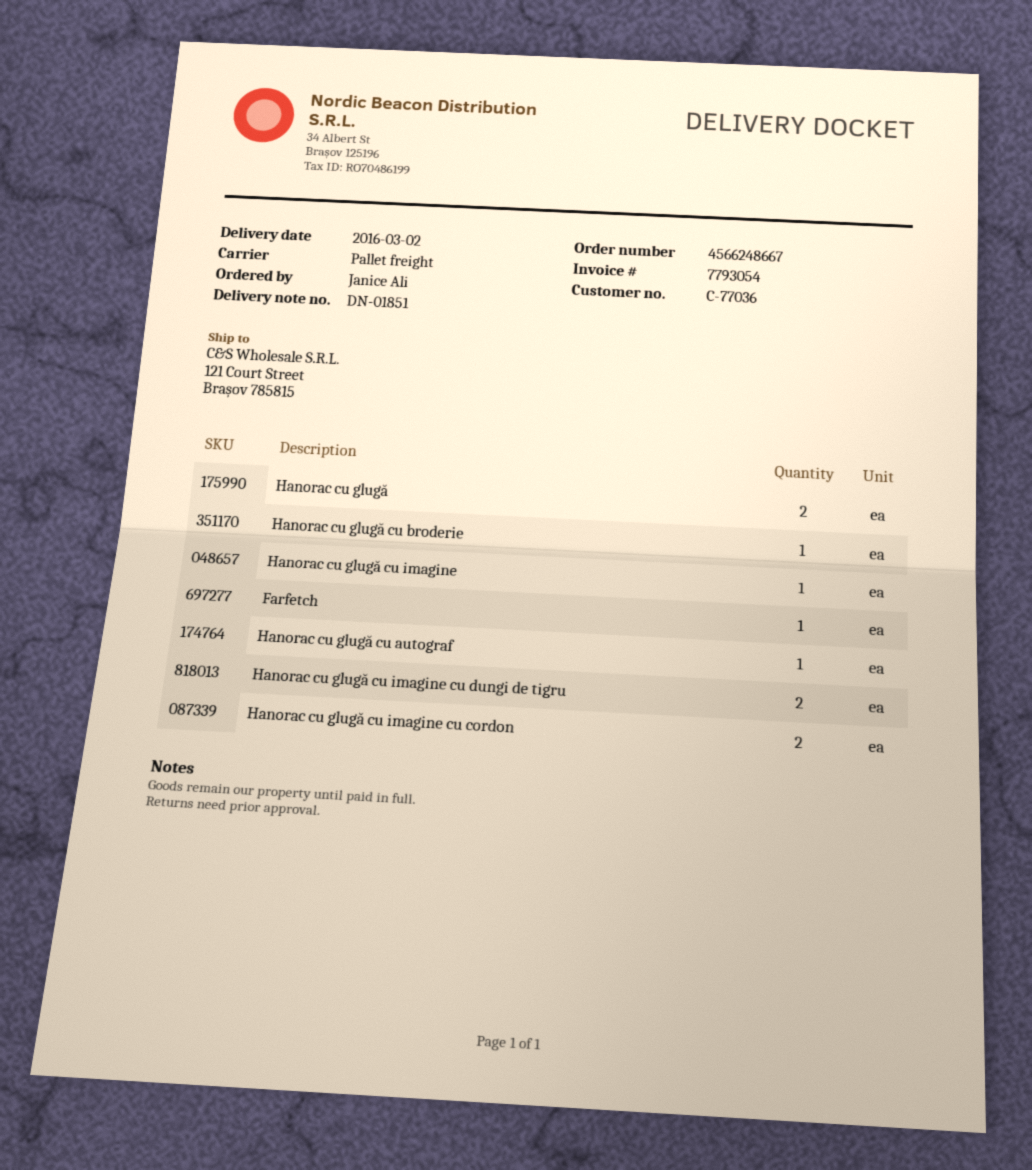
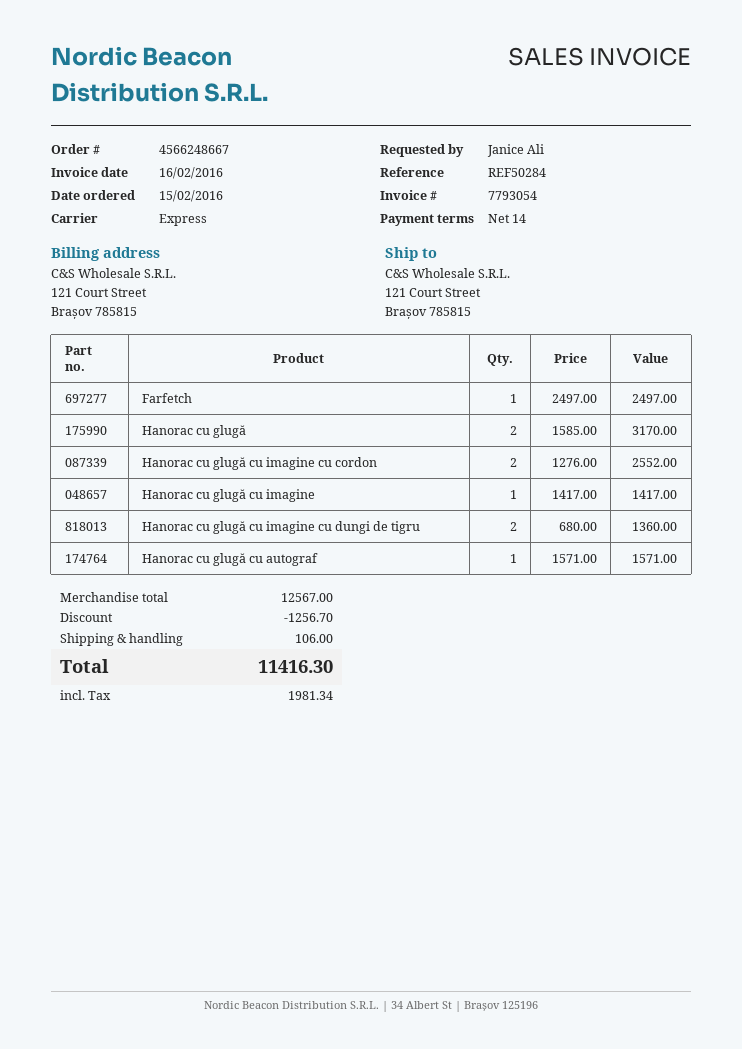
shipping method: pallet freight -> express
Hanorac cu glugă cu broderie: 1 -> none

